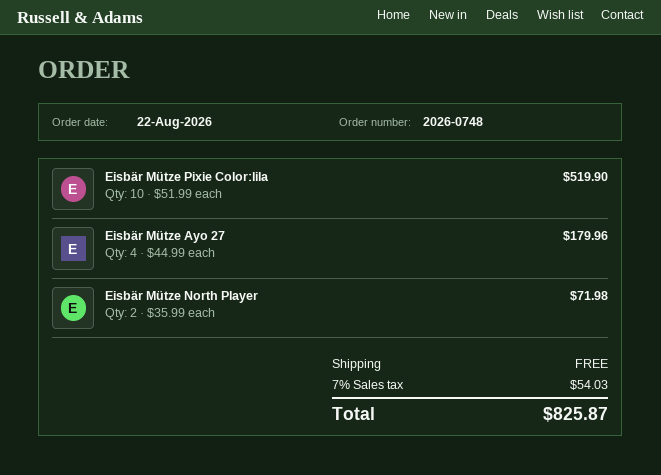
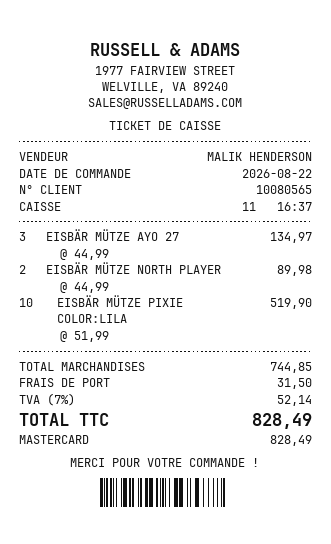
Eisbär Mütze Ayo 27: 4 x 44.99 = 179.96 -> 3 x 44.99 = 134.97
Eisbär Mütze North Player: 2 x 35.99 = 71.98 -> 2 x 44.99 = 89.98
shipping: 0.00 -> 31.50
tax: 7% = 54.03 -> 7% = 52.14
total: 825.87 -> 828.49

